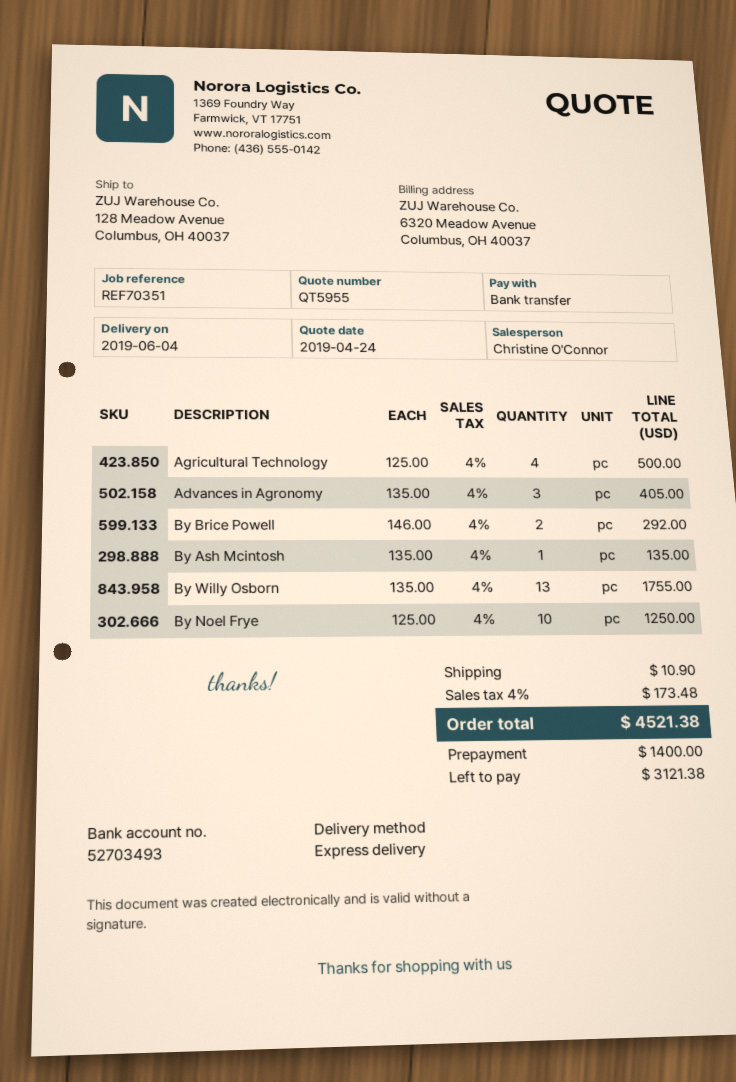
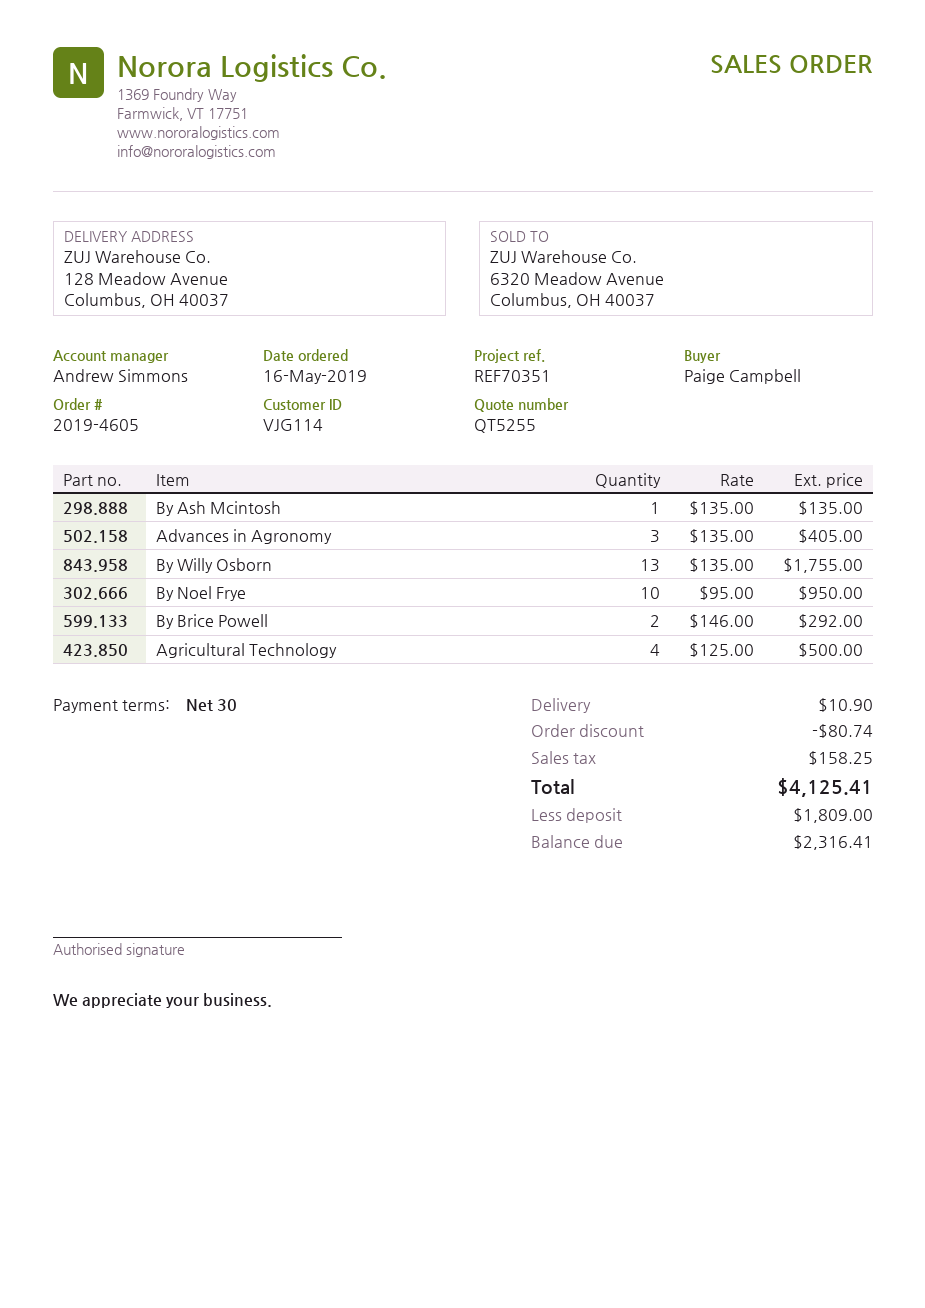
quote number: QT5955 -> QT5255
sales rep: Christine O'Connor -> Andrew Simmons
By Noel Frye: 10 x 125.00 = 1250.00 -> 10 x 95.00 = 950.00
discount: none -> 80.74
tax: 173.48 -> 158.25
total: 4521.38 -> 4125.41
deposit: 1400.00 -> 1809.00
balance: 3121.38 -> 2316.41

